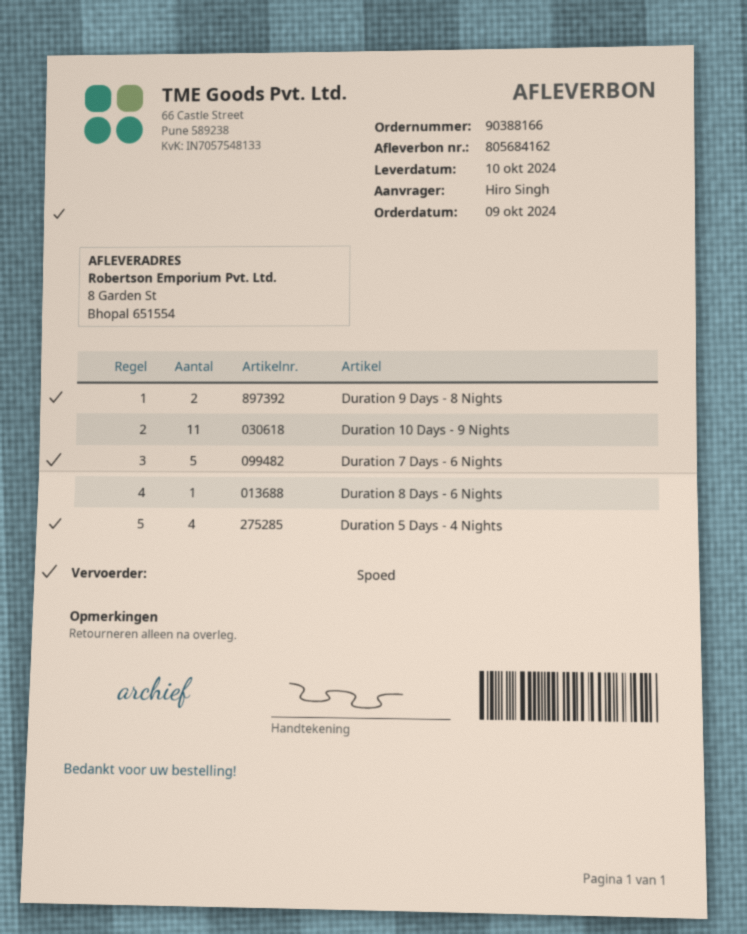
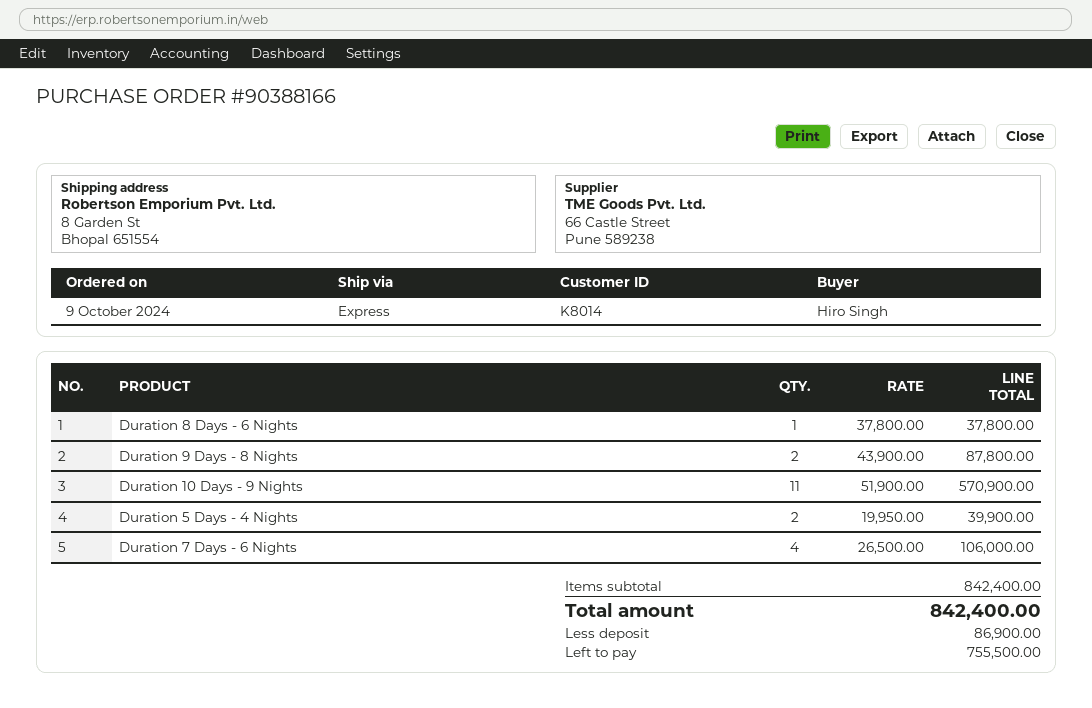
Duration 7 Days - 6 Nights: 5 -> 4
Duration 5 Days - 4 Nights: 4 -> 2

